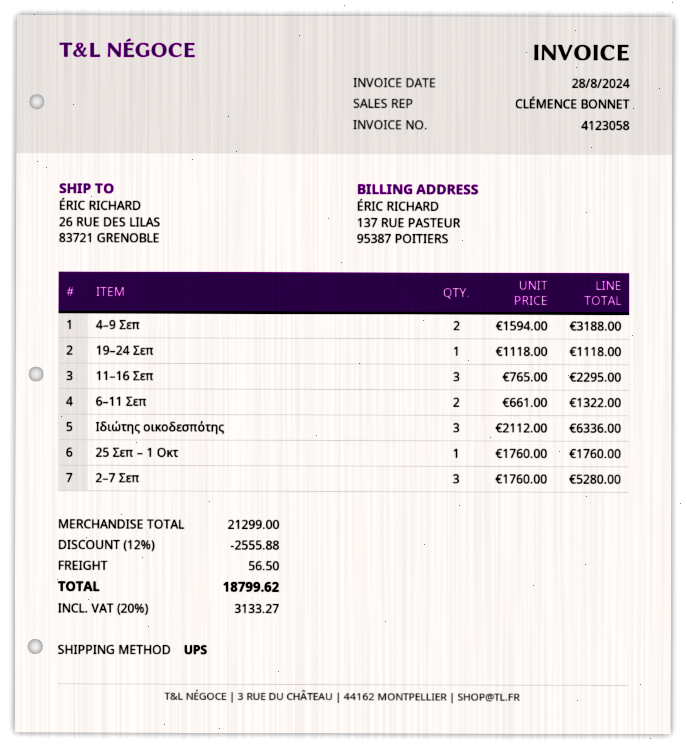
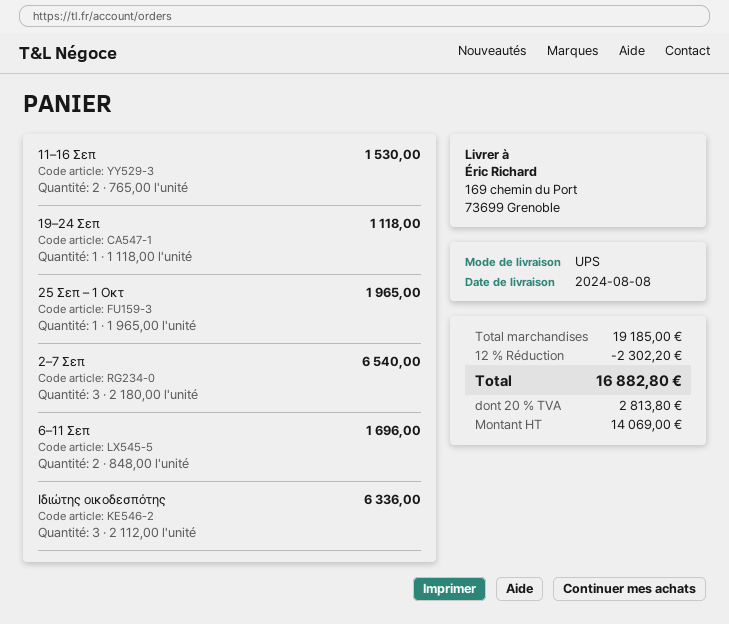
ship to: 26 RUE DES LILAS, 83721 GRENOBLE -> 169 chemin du Port, 73699 Grenoble
4–9 Σεπ: 2 x 1594.00 = 3188.00 -> none
11–16 Σεπ: 3 x 765.00 = 2295.00 -> 2 x 765.00 = 1530.00
6–11 Σεπ: 2 x 661.00 = 1322.00 -> 2 x 848.00 = 1696.00
25 Σεπ – 1 Οκτ: 1 x 1760.00 = 1760.00 -> 1 x 1965.00 = 1965.00
2–7 Σεπ: 3 x 1760.00 = 5280.00 -> 3 x 2180.00 = 6540.00
subtotal: 21299.00 -> 19185.00
discount: 12% = 2555.88 -> 12% = 2302.20
shipping: 56.50 -> none
tax: 20% = 3133.27 -> 20% = 2813.80
total: 18799.62 -> 16882.80

